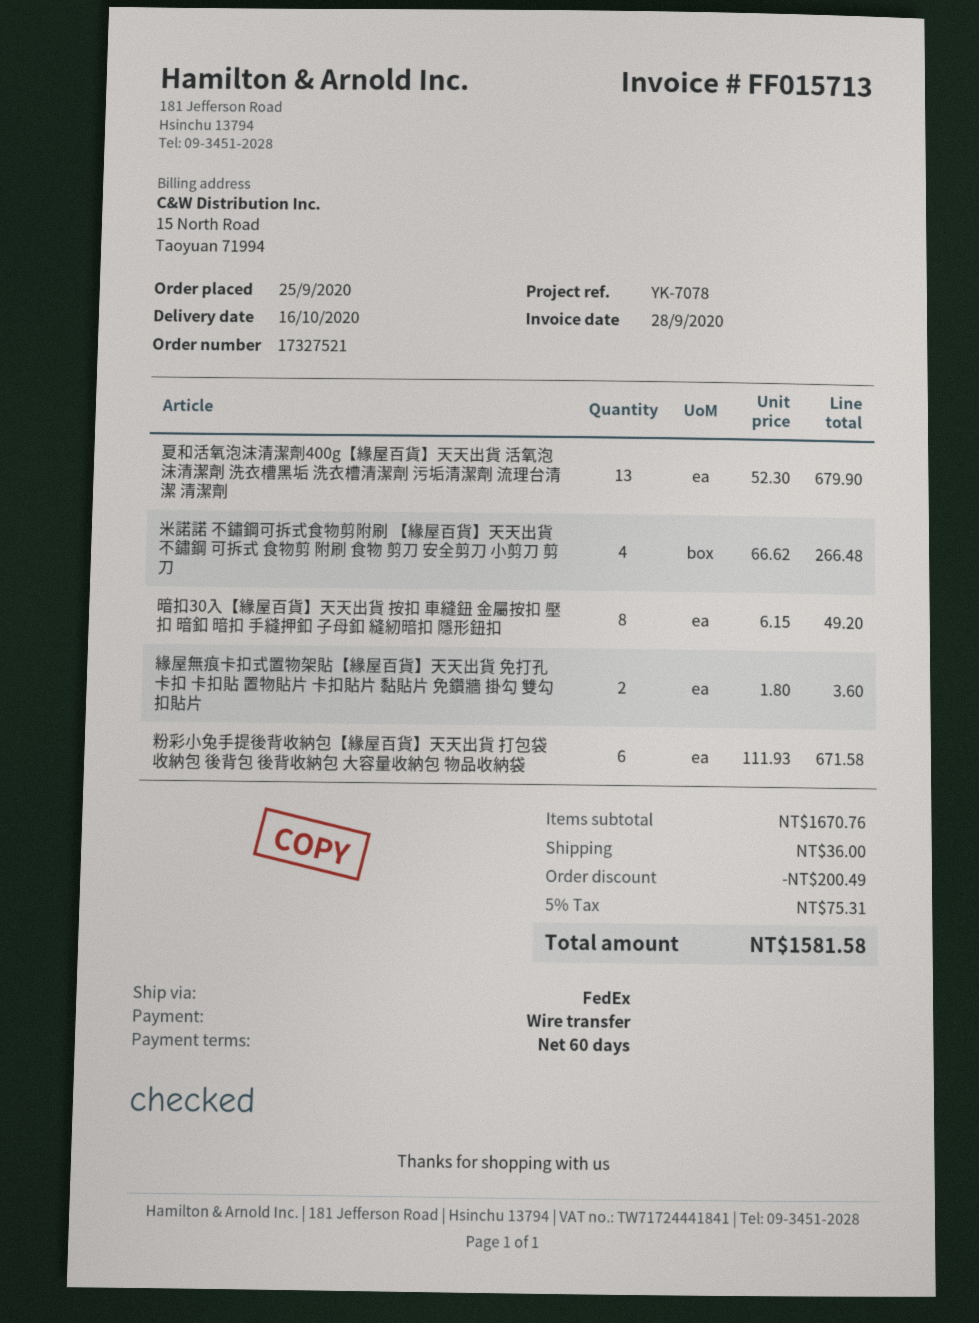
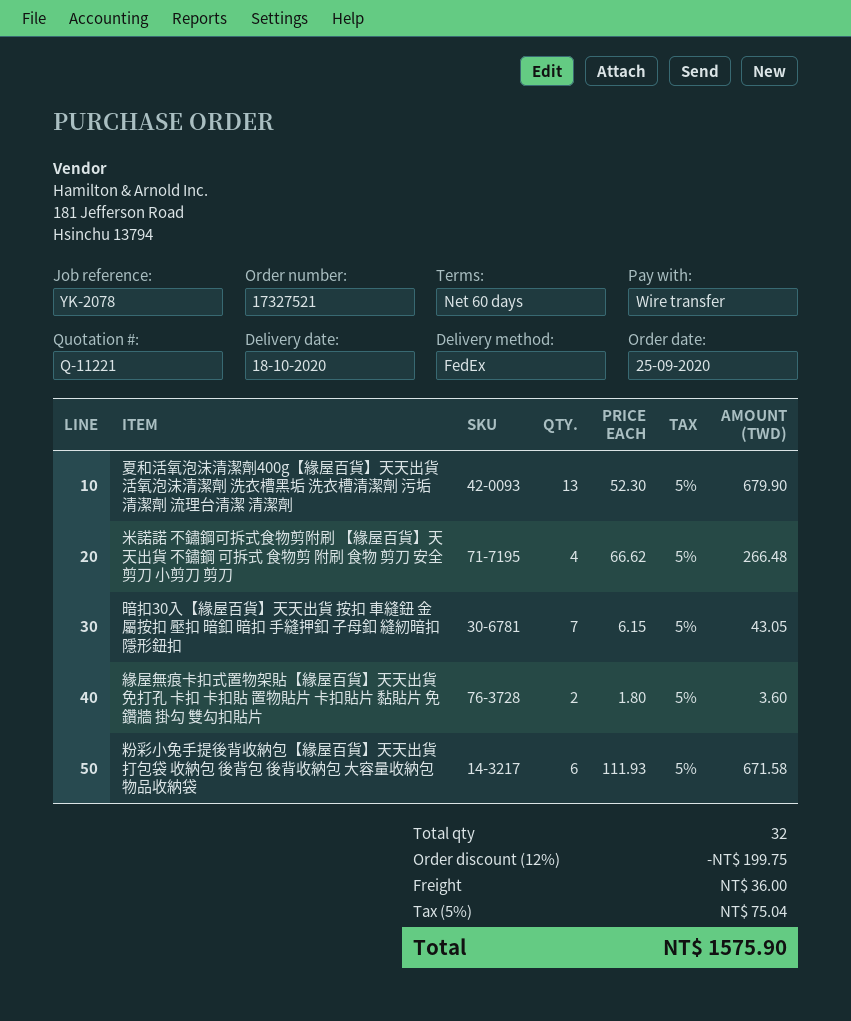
delivery date: 2020-10-16 -> 2020-10-18
reference: YK-7078 -> YK-2078
暗扣30入【緣屋百貨】天天出貨 按扣 車縫鈕 金屬按扣 壓扣 暗釦 暗扣 手縫押釦 子母釦 縫紉暗扣 隱形鈕扣: 8 x 6.15 = 49.20 -> 7 x 6.15 = 43.05
discount: 200.49 -> 199.75
tax: 5% = 75.31 -> 5% = 75.04
total: 1581.58 -> 1575.90

